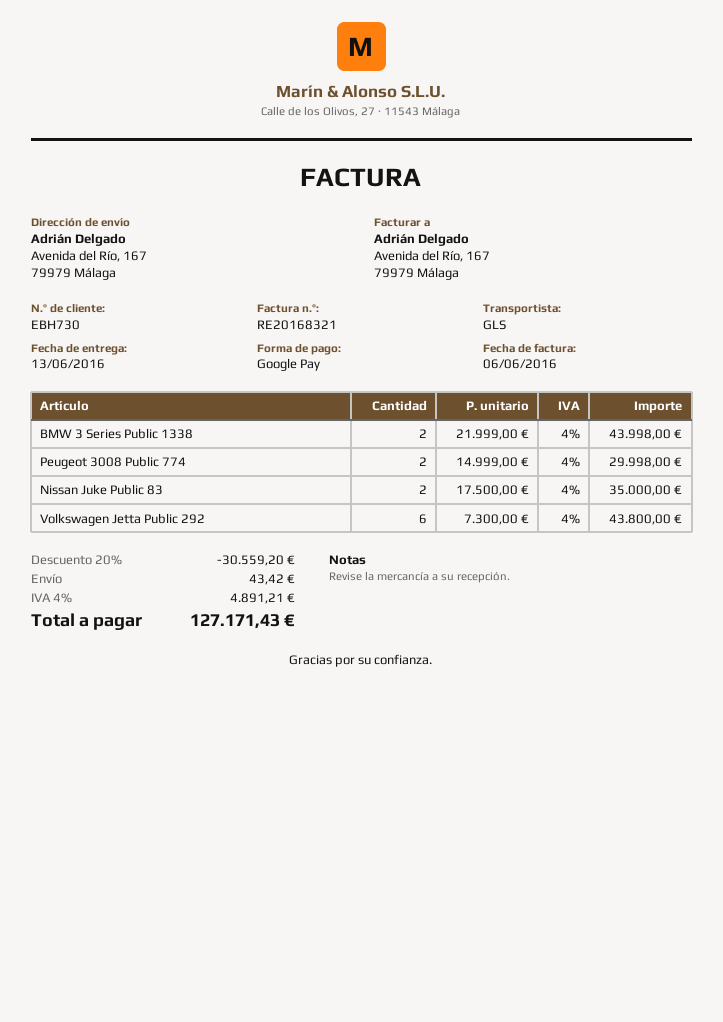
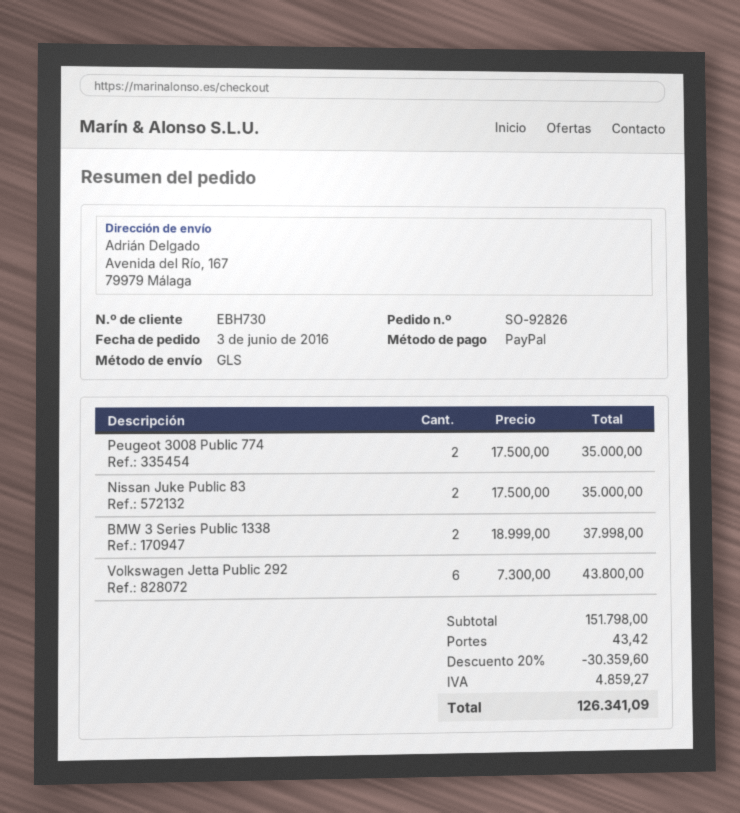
payment method: Google Pay -> PayPal
BMW 3 Series Public 1338: 2 x 21999.00 = 43998.00 -> 2 x 18999.00 = 37998.00
Peugeot 3008 Public 774: 2 x 14999.00 = 29998.00 -> 2 x 17500.00 = 35000.00
discount: 20% = 30559.20 -> 20% = 30359.60
tax: 4891.21 -> 4859.27
total: 127171.43 -> 126341.09

